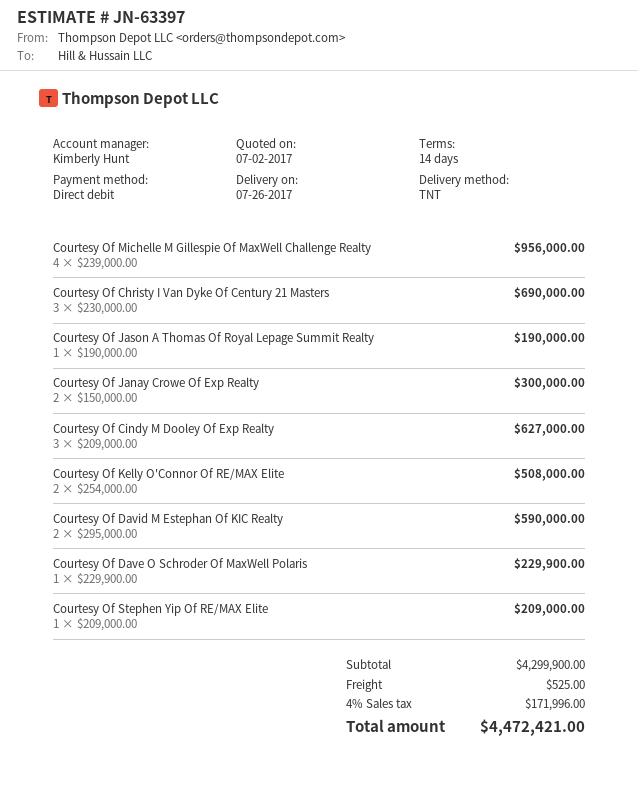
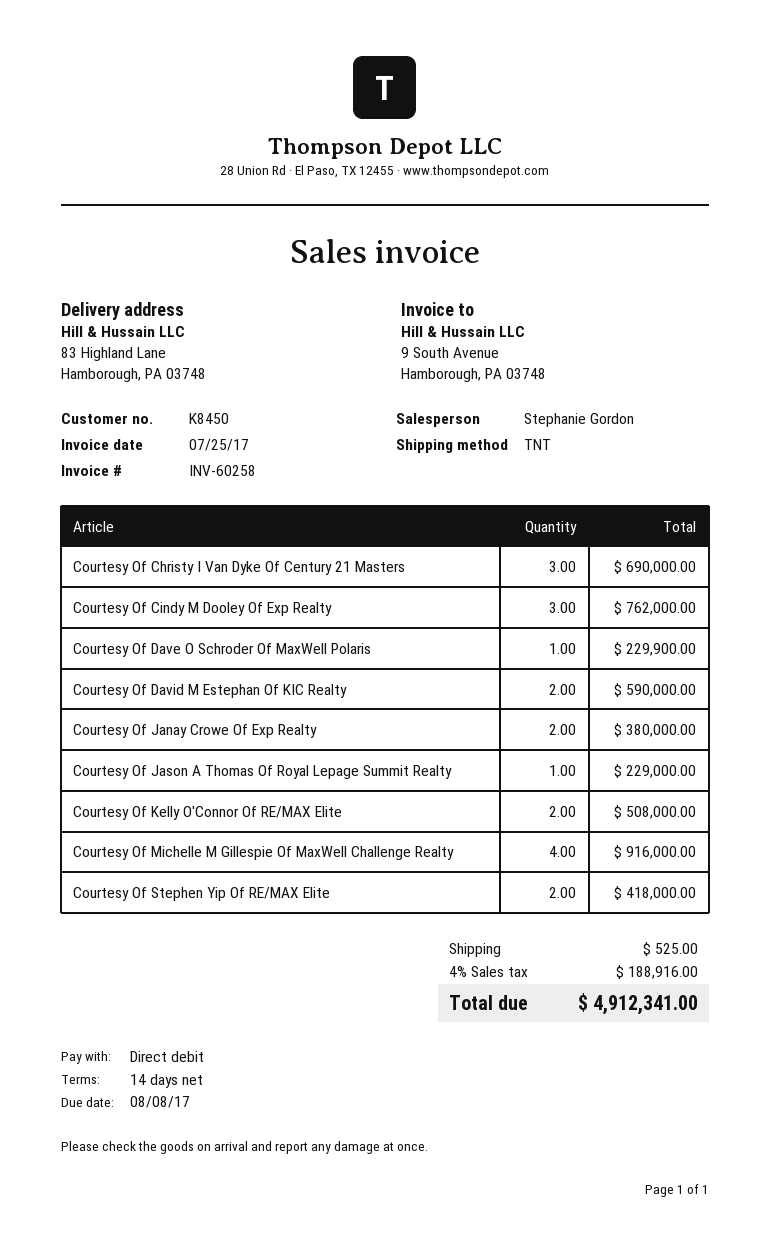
sales rep: Kimberly Hunt -> Stephanie Gordon
Courtesy Of Michelle M Gillespie Of MaxWell Challenge Realty: 4 for 956000.00 -> 4 for 916000.00
Courtesy Of Jason A Thomas Of Royal Lepage Summit Realty: 1 for 190000.00 -> 1 for 229000.00
Courtesy Of Janay Crowe Of Exp Realty: 2 for 300000.00 -> 2 for 380000.00
Courtesy Of Cindy M Dooley Of Exp Realty: 3 for 627000.00 -> 3 for 762000.00
Courtesy Of Stephen Yip Of RE/MAX Elite: 1 for 209000.00 -> 2 for 418000.00
tax: 4% = 171996.00 -> 4% = 188916.00
total: 4472421.00 -> 4912341.00

